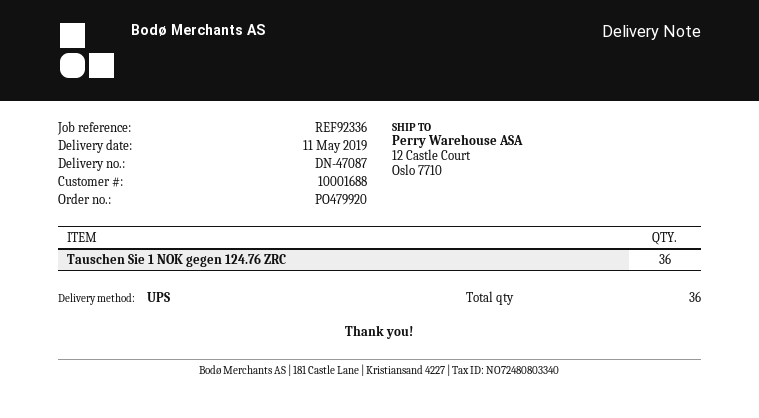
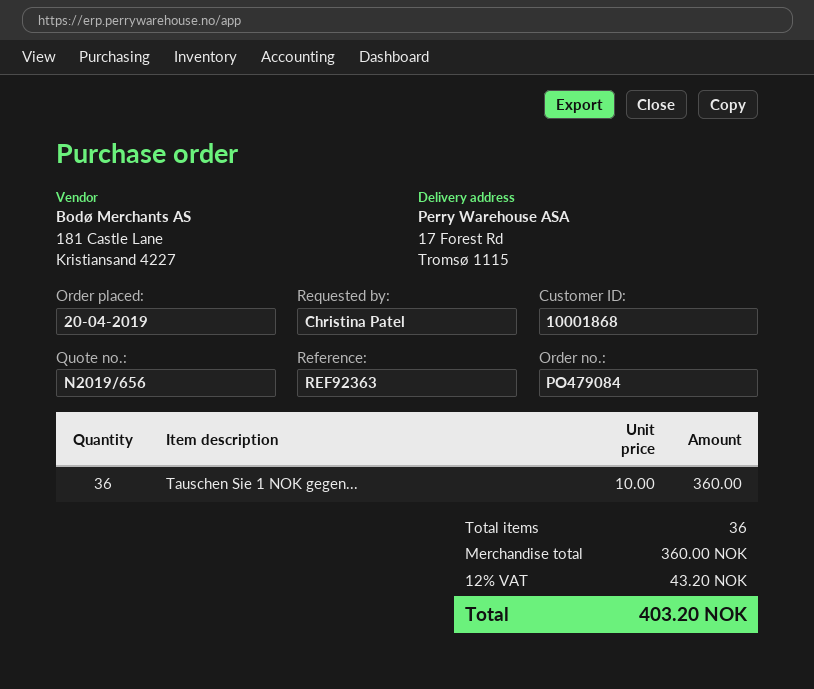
order number: PO479920 -> PO479084
customer number: 10001688 -> 10001868
reference: REF92336 -> REF92363
ship to: 12 Castle Court, Oslo 7710 -> 17 Forest Rd, Tromsø 1115

